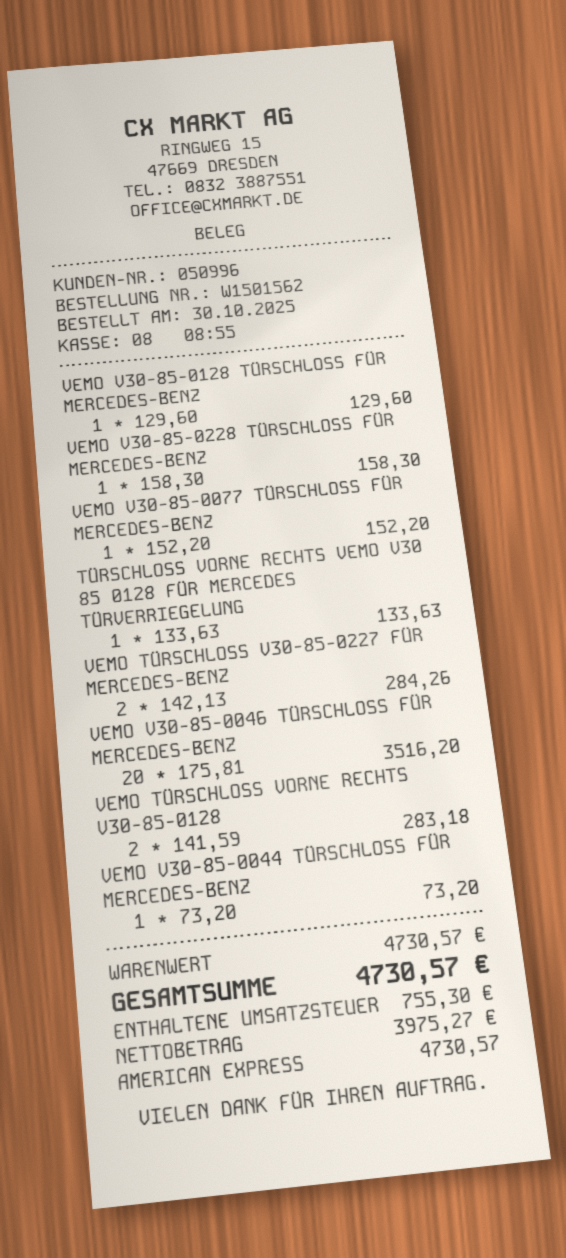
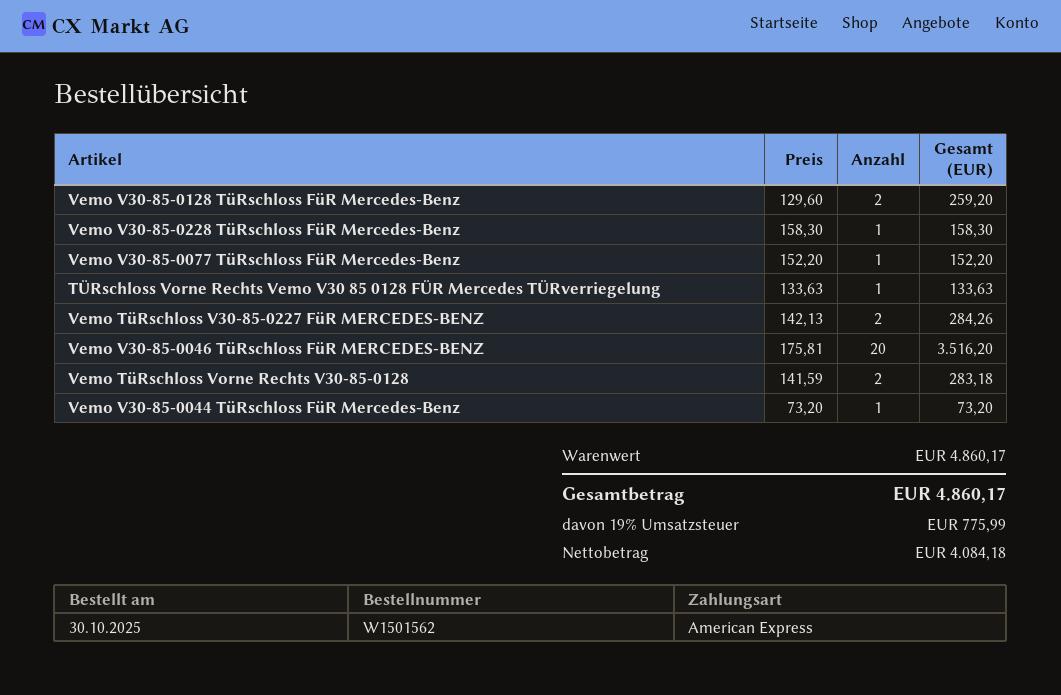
VEMO V30-85-0128 TÜRSCHLOSS FÜR MERCEDES-BENZ: 1 x 129.60 = 129.60 -> 2 x 129.60 = 259.20
subtotal: 4730.57 -> 4860.17
net: 3975.27 -> 4084.18
tax: 755.30 -> 775.99
total: 4730.57 -> 4860.17

